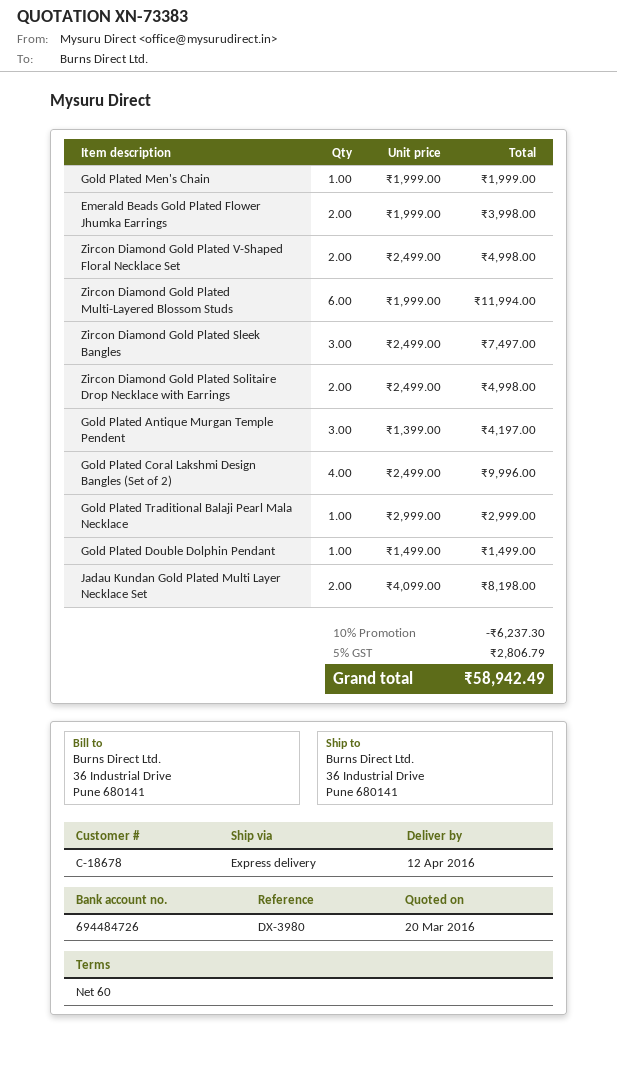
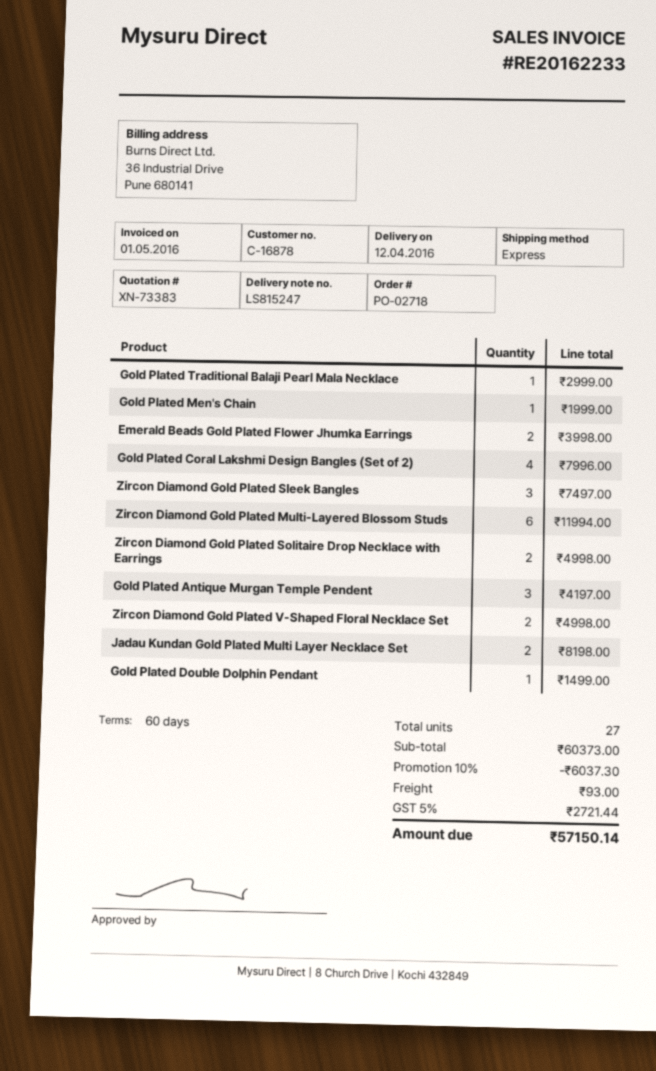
customer number: C-18678 -> C-16878
Gold Plated Coral Lakshmi Design Bangles (Set of 2): 4 for 9996.00 -> 4 for 7996.00
discount: 10% = 6237.30 -> 10% = 6037.30
shipping: none -> 93.00
tax: 5% = 2806.79 -> 5% = 2721.44
total: 58942.49 -> 57150.14

